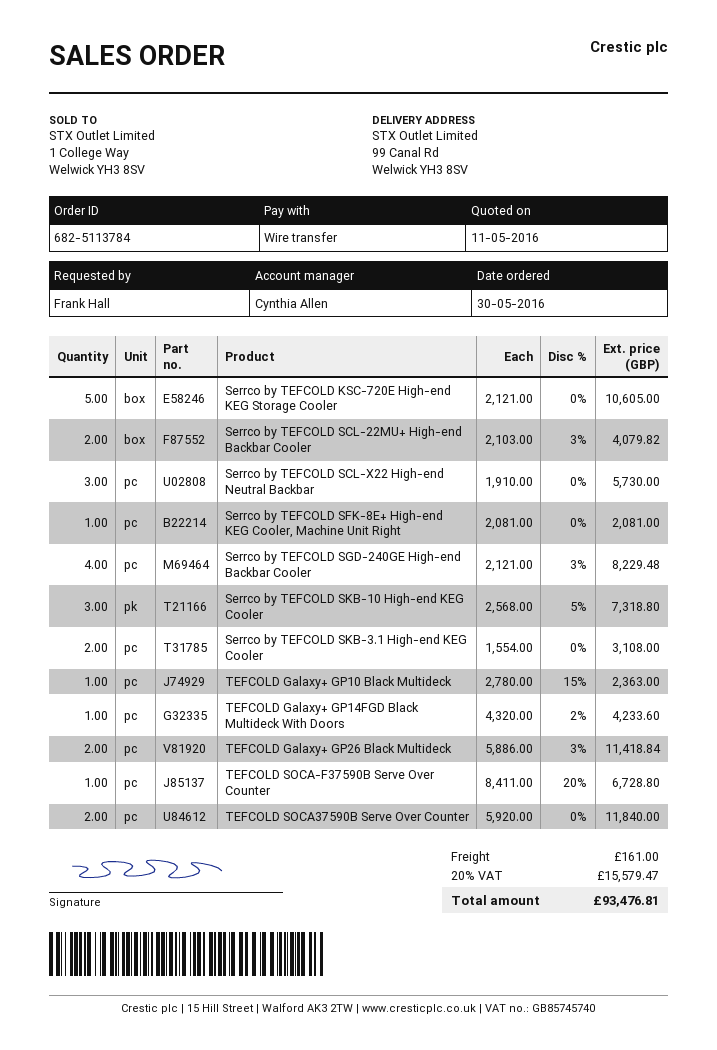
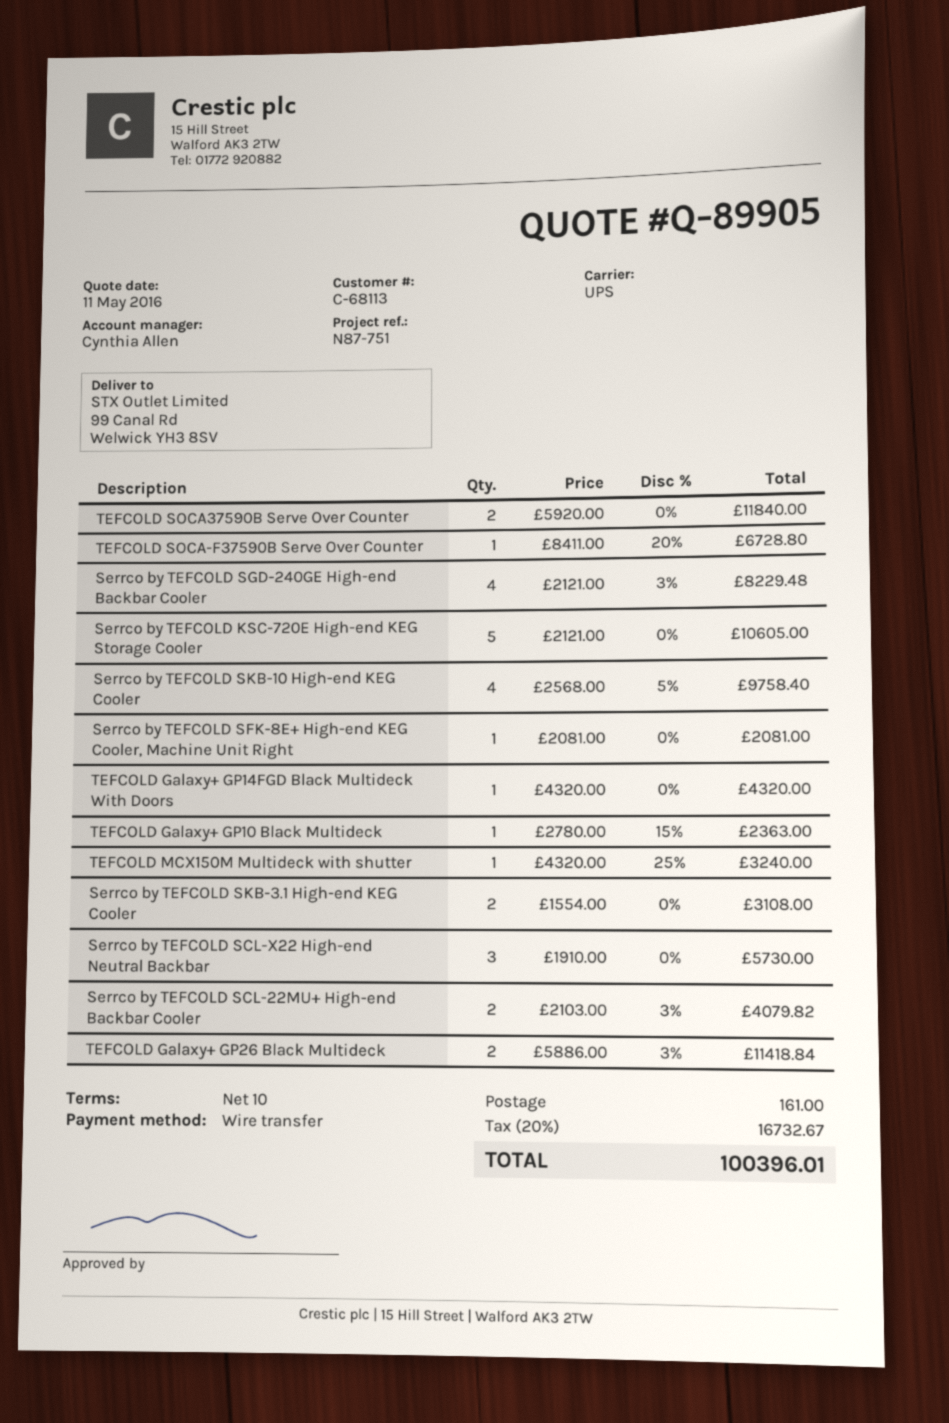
Serrco by TEFCOLD SKB-10 High-end KEG Cooler: 3 x 2568.00 - 5% = 7318.80 -> 4 x 2568.00 - 5% = 9758.40
TEFCOLD Galaxy+ GP14FGD Black Multideck With Doors: 1 x 4320.00 - 2% = 4233.60 -> 1 x 4320.00 = 4320.00
TEFCOLD MCX150M Multideck with shutter: none -> 1 x 4320.00 - 25% = 3240.00
tax: 20% = 15579.47 -> 20% = 16732.67
total: 93476.81 -> 100396.01

